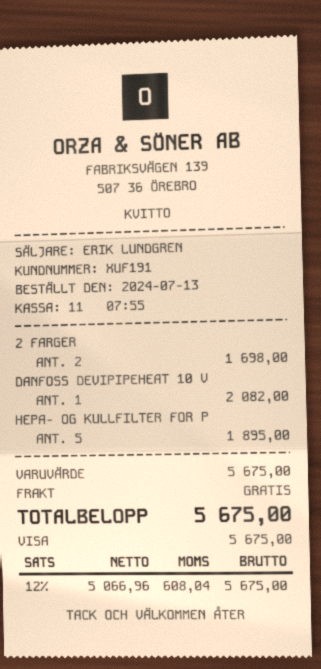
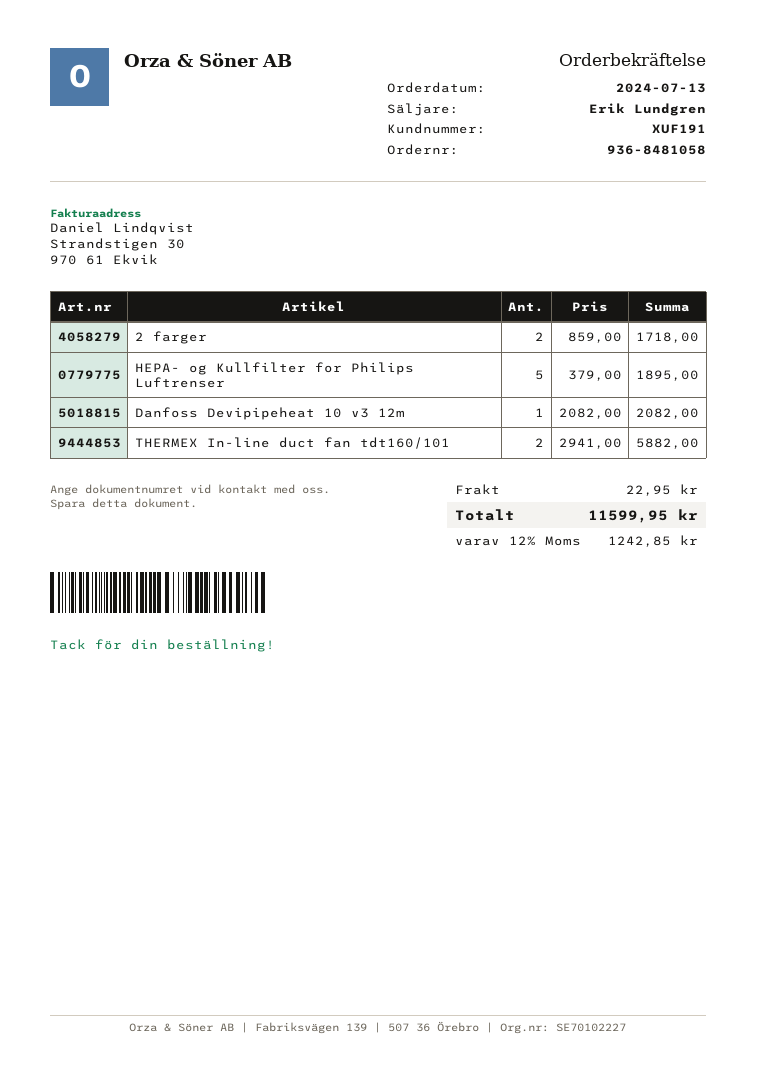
2 FARGER: 2 for 1698.00 -> 2 for 1718.00
THERMEX In-line duct fan tdt160/101: none -> 2 for 5882.00
shipping: 0.00 -> 22.95
tax: 12% = 608.04 -> 12% = 1242.85
total: 5675.00 -> 11599.95

